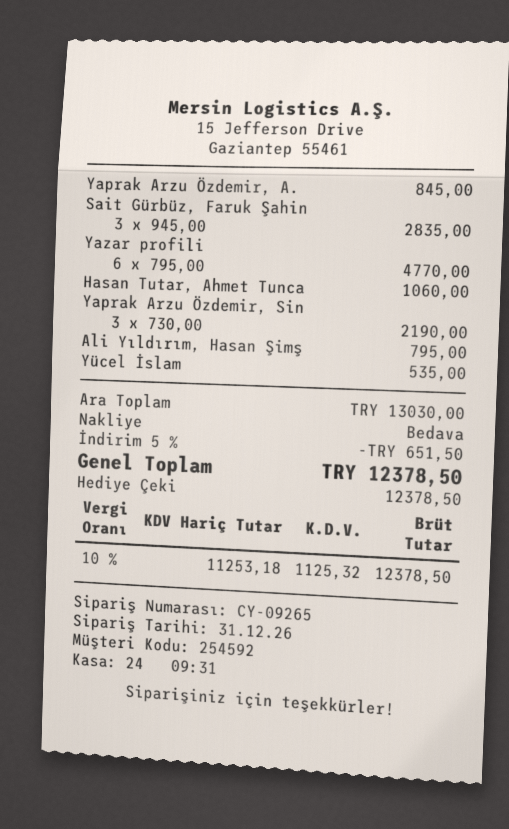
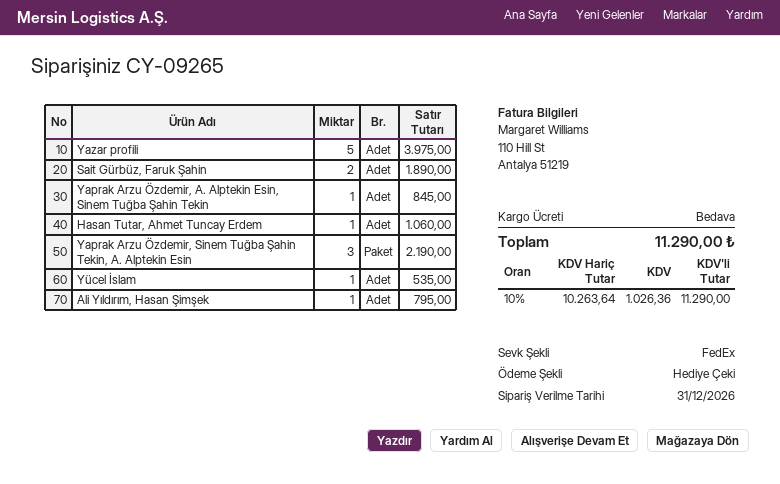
Sait Gürbüz, Faruk Şahin: 3 for 2835.00 -> 2 for 1890.00
Yazar profili: 6 for 4770.00 -> 5 for 3975.00
discount: 5% = 651.50 -> none
net: 11253.18 -> 10263.64
tax: 10% = 1125.32 -> 10% = 1026.36
total: 12378.50 -> 11290.00

